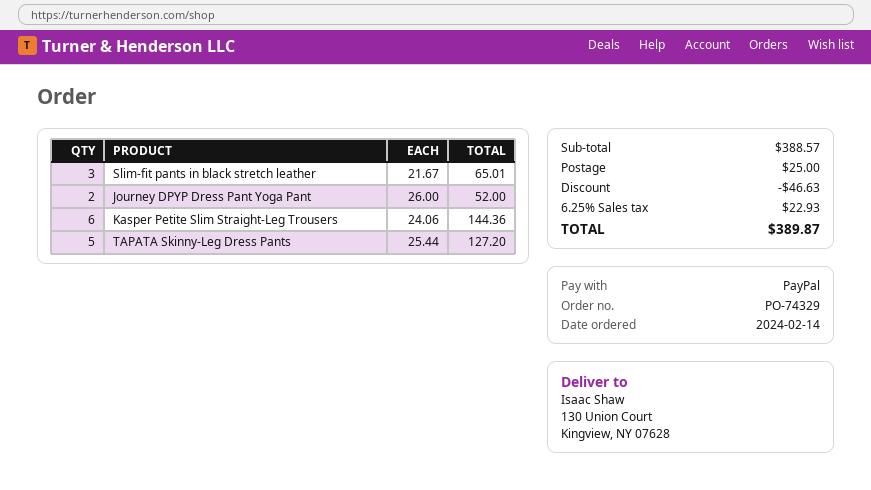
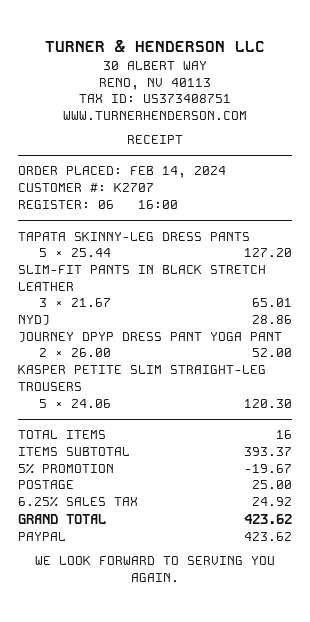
Kasper Petite Slim Straight-Leg Trousers: 6 x 24.06 = 144.36 -> 5 x 24.06 = 120.30
NYDJ: none -> 1 x 28.86 = 28.86
subtotal: 388.57 -> 393.37
discount: 46.63 -> 19.67
tax: 6.25% = 22.93 -> 6.25% = 24.92
total: 389.87 -> 423.62

